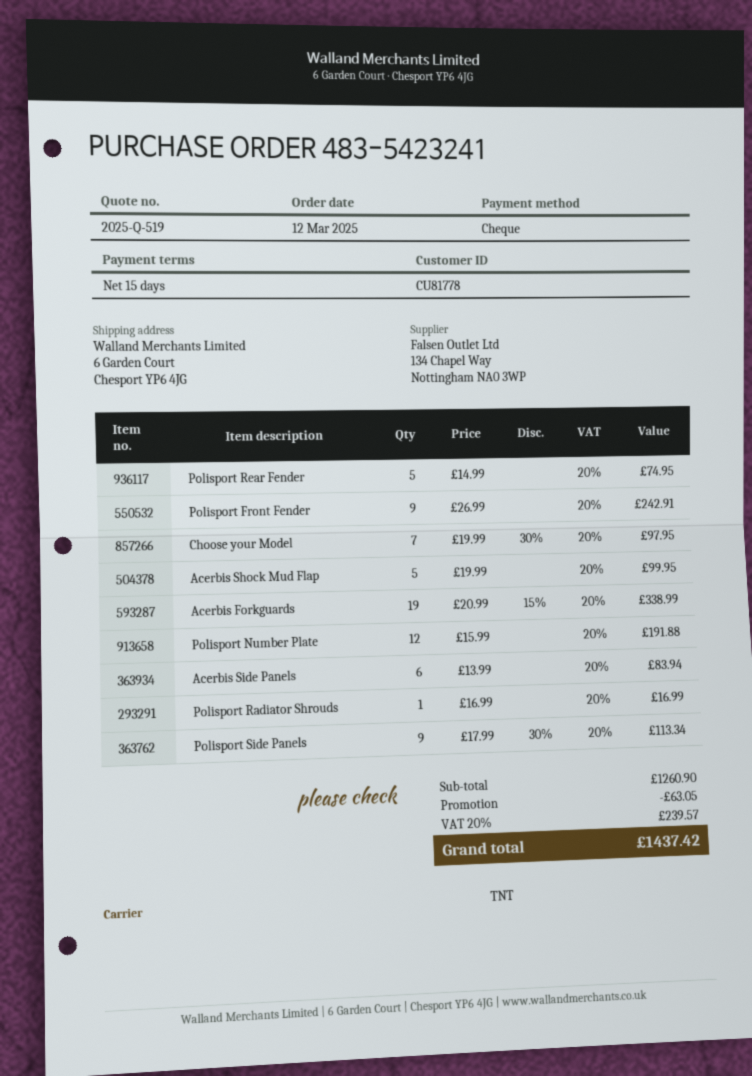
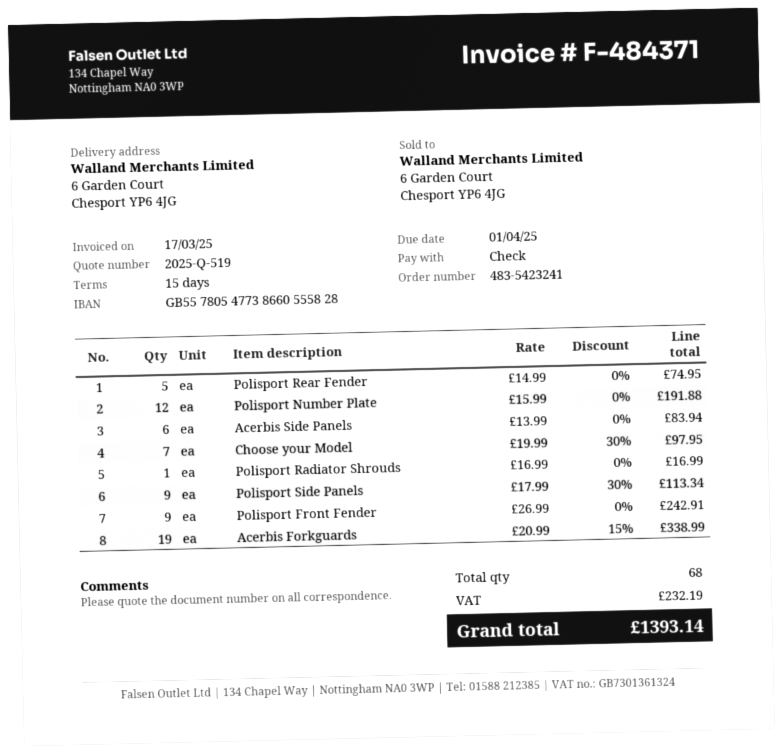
Acerbis Shock Mud Flap: 5 x 19.99 = 99.95 -> none
discount: 63.05 -> none
tax: 239.57 -> 232.19
total: 1437.42 -> 1393.14

